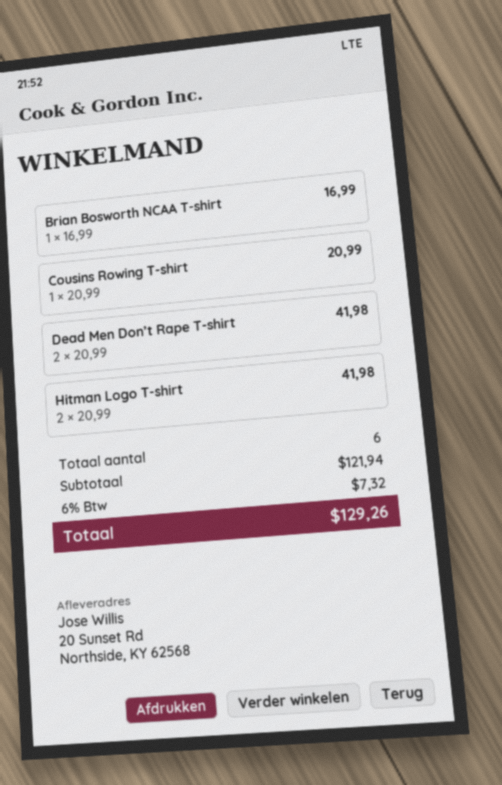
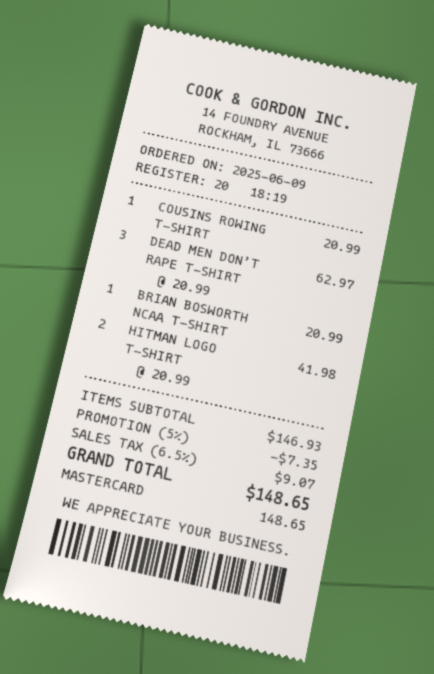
Brian Bosworth NCAA T-shirt: 1 x 16.99 = 16.99 -> 1 x 20.99 = 20.99
Dead Men Don’t Rape T-shirt: 2 x 20.99 = 41.98 -> 3 x 20.99 = 62.97
subtotal: 121.94 -> 146.93
discount: none -> 5% = 7.35
tax: 6% = 7.32 -> 6.5% = 9.07
total: 129.26 -> 148.65

